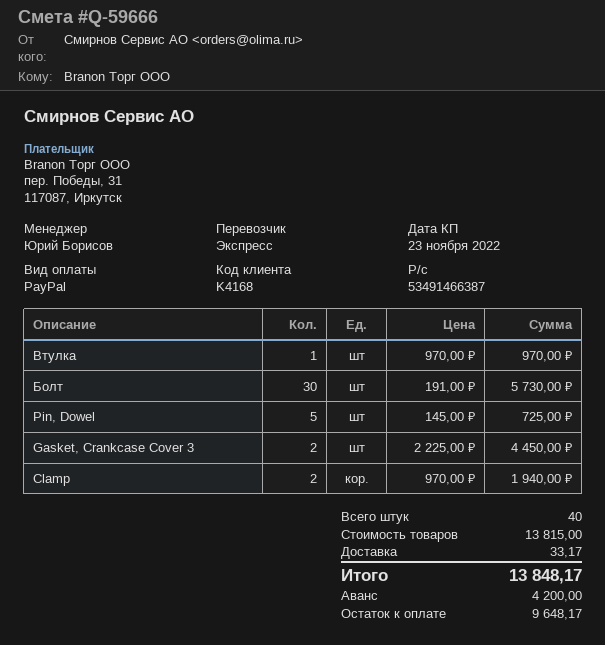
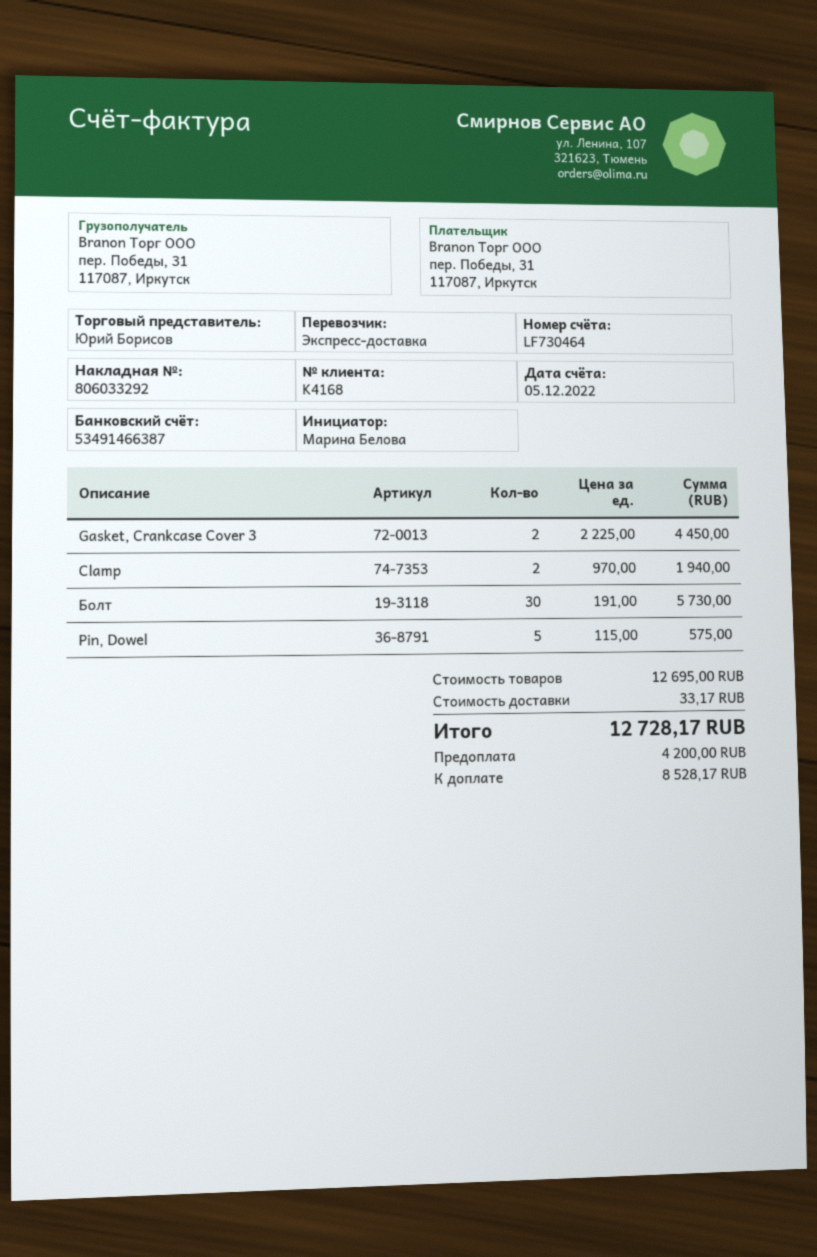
Втулка: 1 x 970.00 = 970.00 -> none
Pin, Dowel: 5 x 145.00 = 725.00 -> 5 x 115.00 = 575.00
subtotal: 13815.00 -> 12695.00
total: 13848.17 -> 12728.17
balance: 9648.17 -> 8528.17

